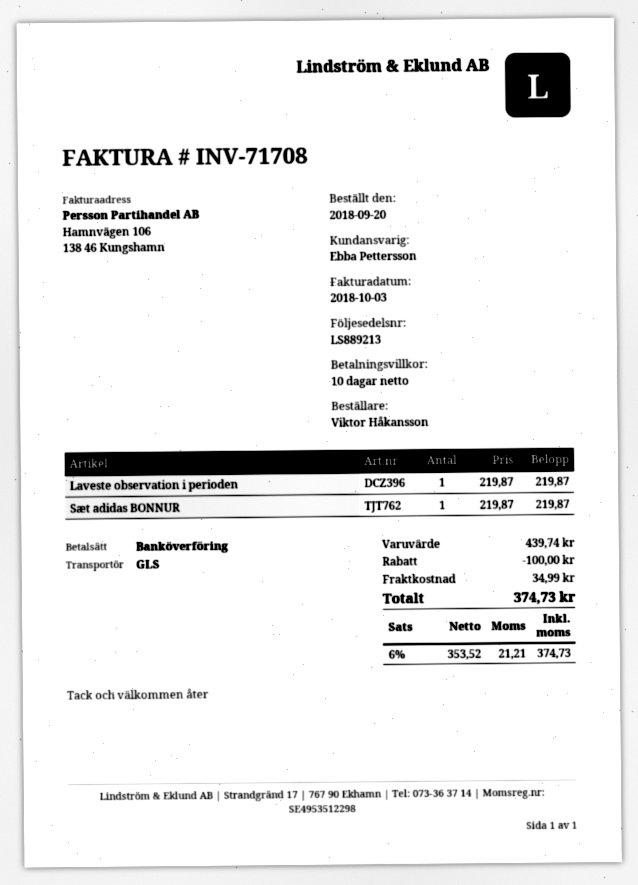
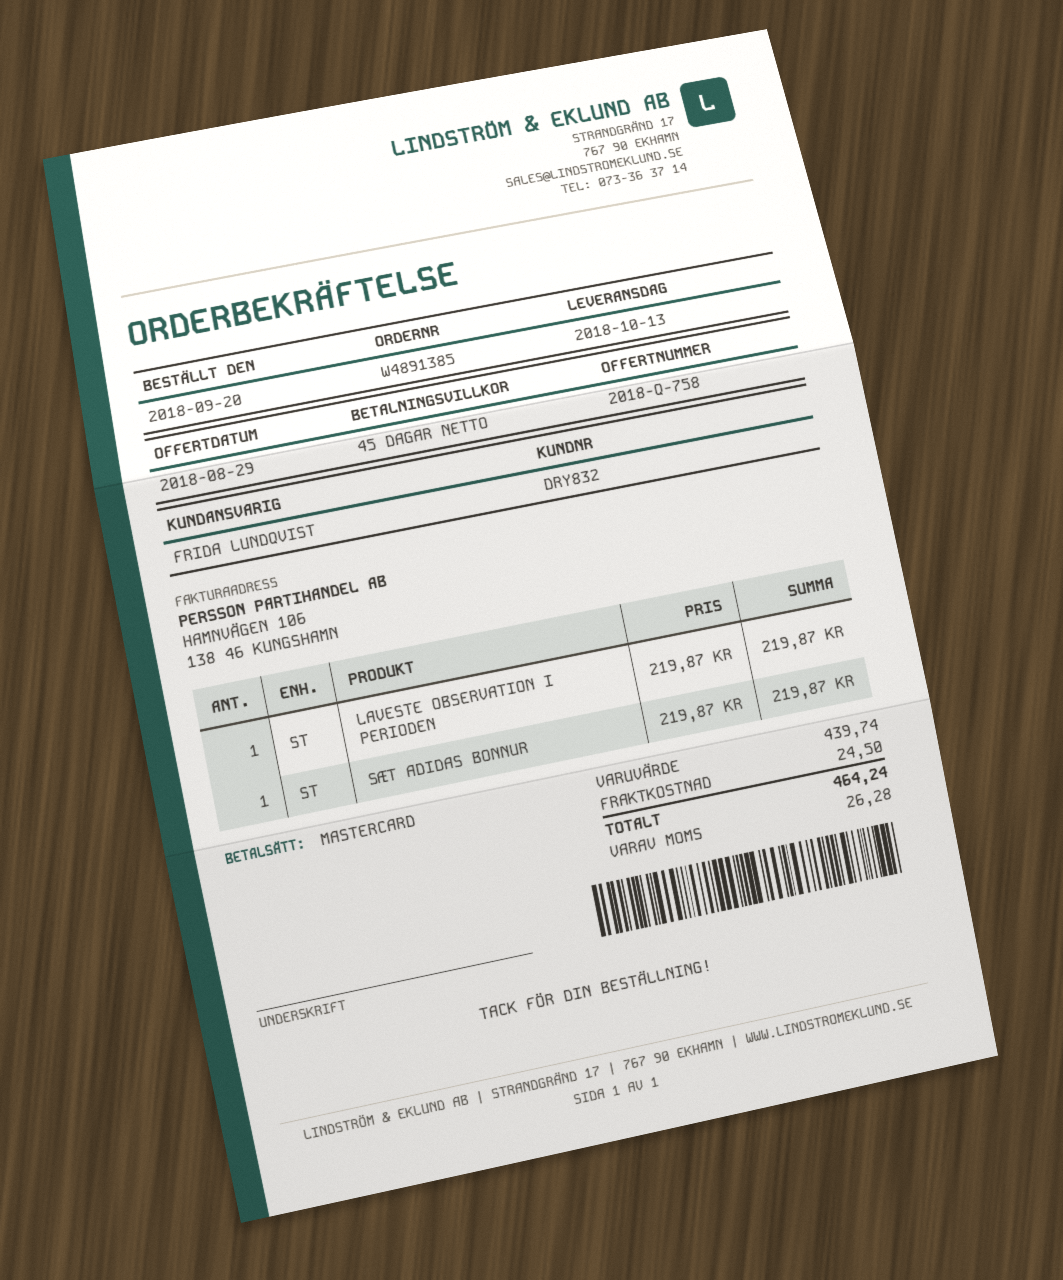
payment terms: 10 days -> 45 days
sales rep: Ebba Pettersson -> FRIDA LUNDQVIST
payment method: bank transfer -> Mastercard
discount: 100.00 -> none
shipping: 34.99 -> 24.50
tax: 21.21 -> 26.28
total: 374.73 -> 464.24

